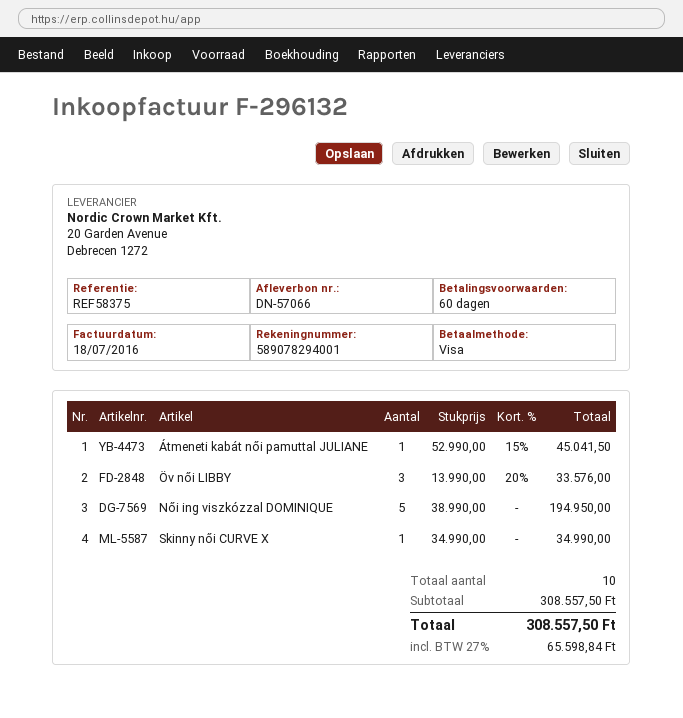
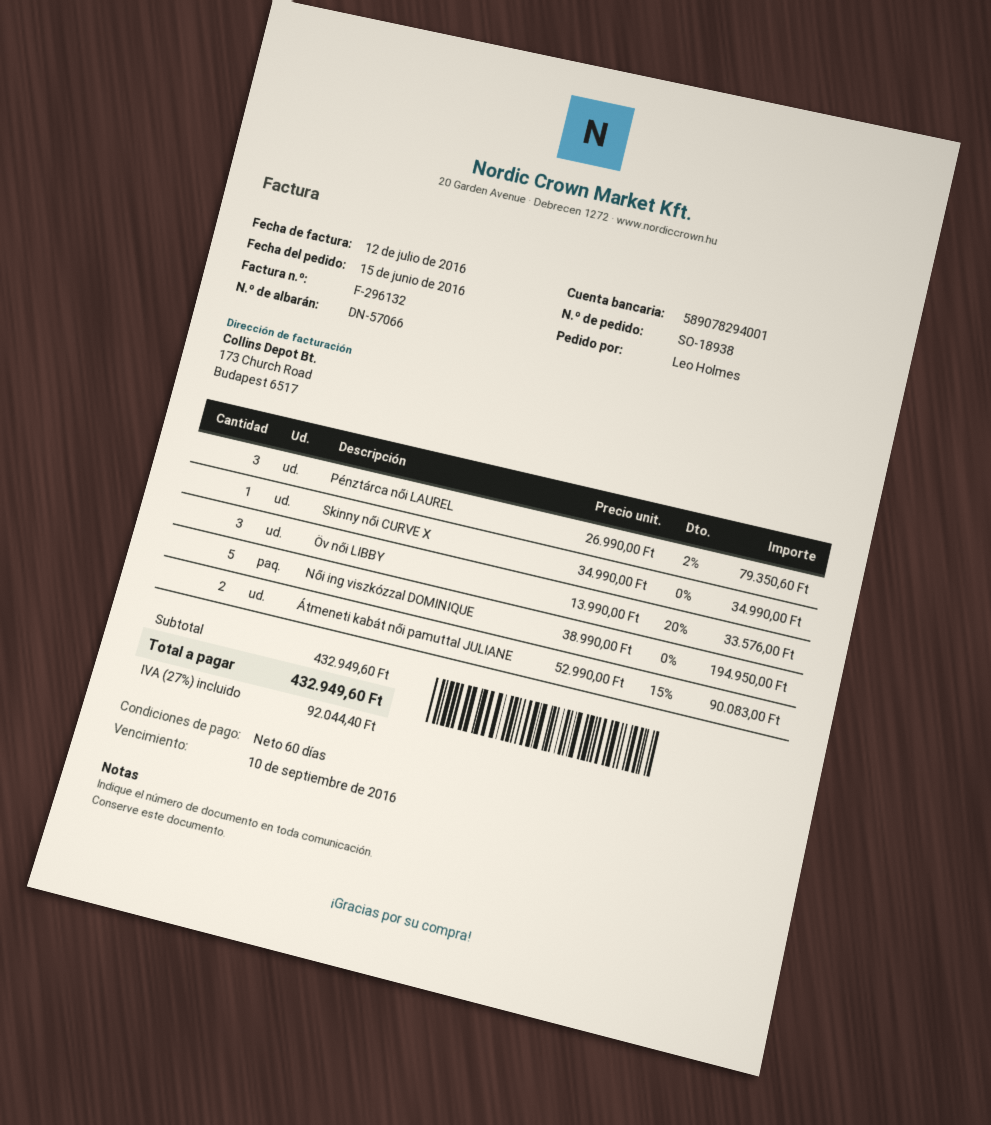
invoice date: 2016-07-18 -> 2016-07-12
Átmeneti kabát női pamuttal JULIANE: 1 x 52990.00 - 15% = 45041.50 -> 2 x 52990.00 - 15% = 90083.00
Pénztárca női LAUREL: none -> 3 x 26990.00 - 2% = 79350.60
subtotal: 308557.50 -> 432949.60
tax: 27% = 65598.84 -> 27% = 92044.40
total: 308557.50 -> 432949.60

